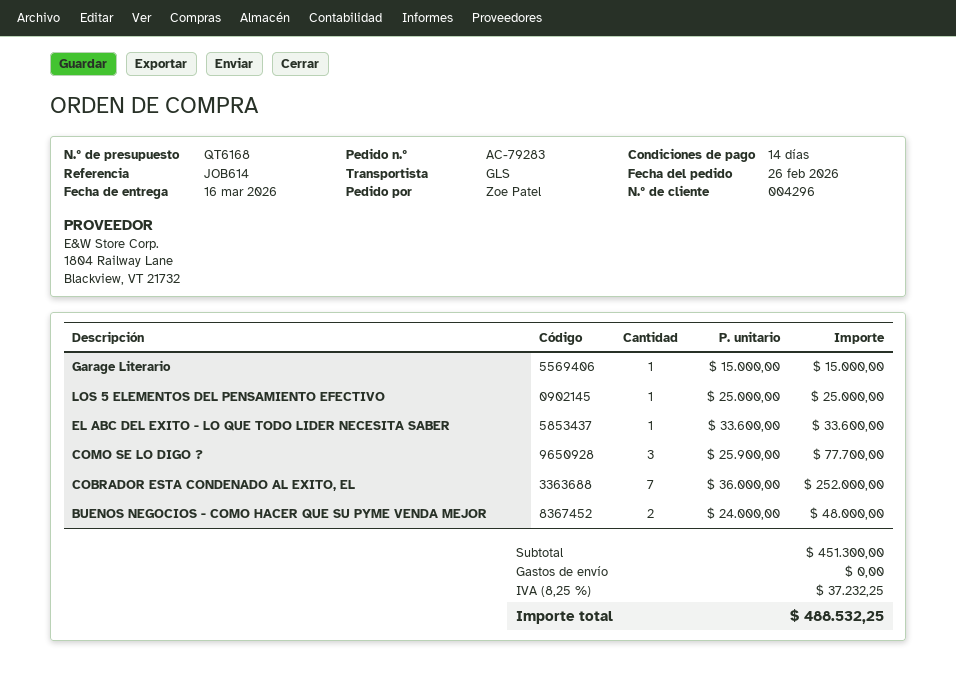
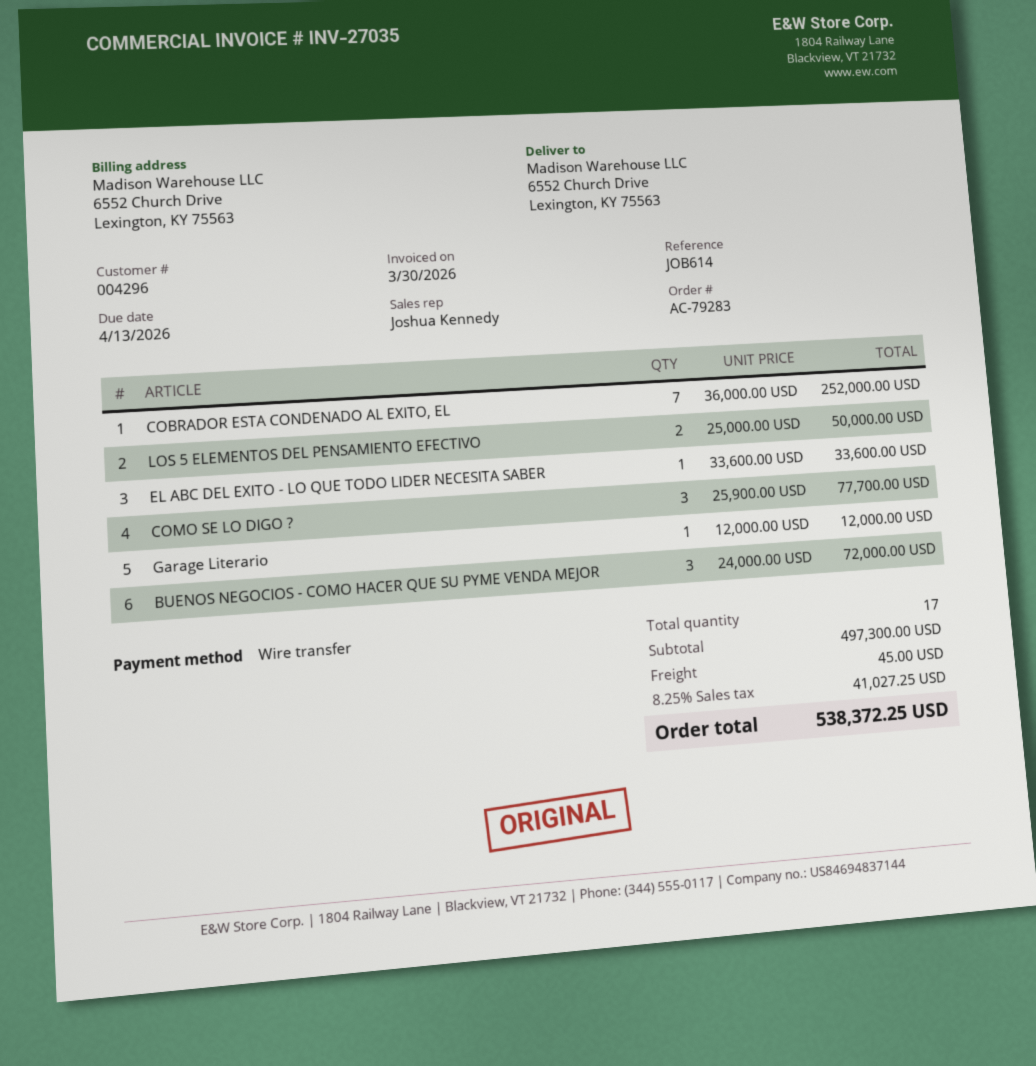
Garage Literario: 1 x 15000.00 = 15000.00 -> 1 x 12000.00 = 12000.00
LOS 5 ELEMENTOS DEL PENSAMIENTO EFECTIVO: 1 x 25000.00 = 25000.00 -> 2 x 25000.00 = 50000.00
BUENOS NEGOCIOS - COMO HACER QUE SU PYME VENDA MEJOR: 2 x 24000.00 = 48000.00 -> 3 x 24000.00 = 72000.00
subtotal: 451300.00 -> 497300.00
shipping: 0.00 -> 45.00
tax: 8.25% = 37232.25 -> 8.25% = 41027.25
total: 488532.25 -> 538372.25

